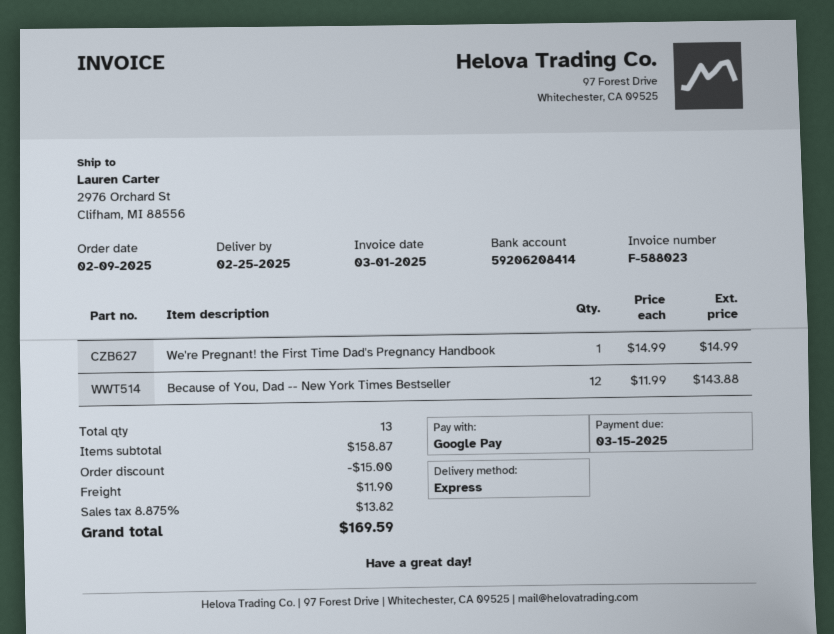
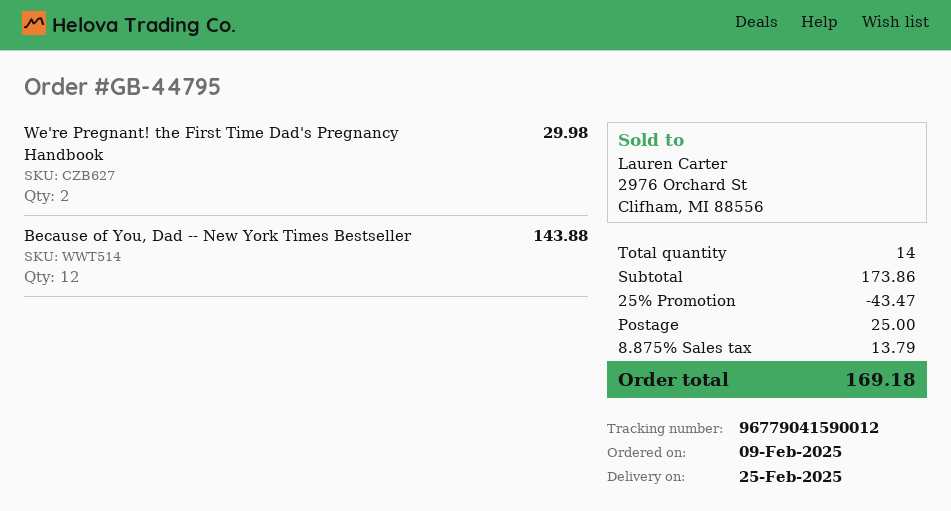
We're Pregnant! the First Time Dad's Pregnancy Handbook: 1 for 14.99 -> 2 for 29.98
total quantity: 13 -> 14
subtotal: 158.87 -> 173.86
discount: 15.00 -> 43.47
shipping: 11.90 -> 25.00
tax: 8.875% = 13.82 -> 8.875% = 13.79
total: 169.59 -> 169.18

